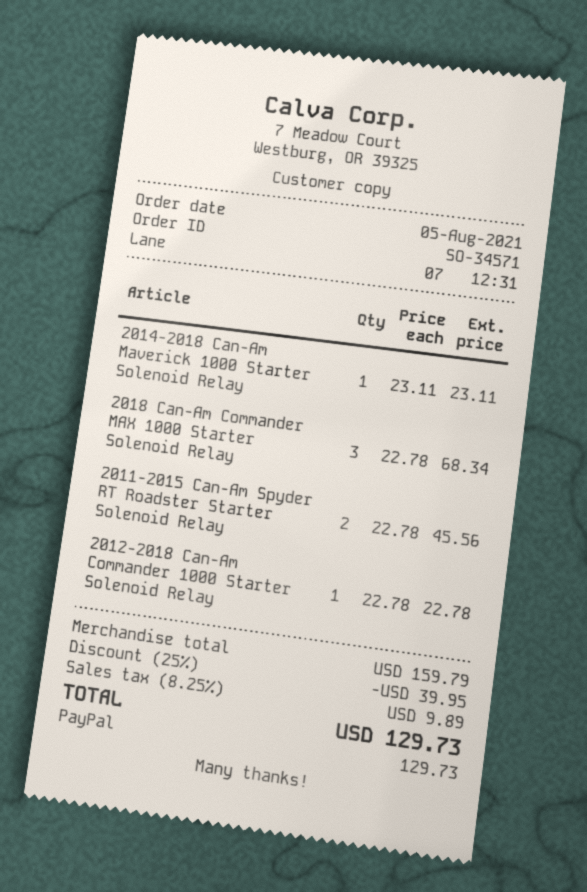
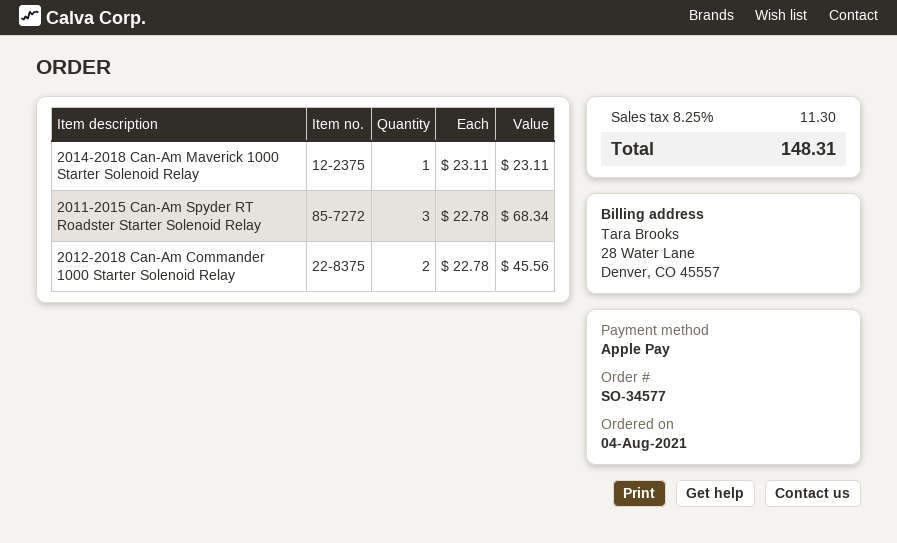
order number: SO-34571 -> SO-34577
order date: 2021-08-05 -> 2021-08-04
payment method: PayPal -> Apple Pay
2018 Can-Am Commander MAX 1000 Starter Solenoid Relay: 3 x 22.78 = 68.34 -> none
2011-2015 Can-Am Spyder RT Roadster Starter Solenoid Relay: 2 x 22.78 = 45.56 -> 3 x 22.78 = 68.34
2012-2018 Can-Am Commander 1000 Starter Solenoid Relay: 1 x 22.78 = 22.78 -> 2 x 22.78 = 45.56
discount: 25% = 39.95 -> none
tax: 8.25% = 9.89 -> 8.25% = 11.30
total: 129.73 -> 148.31

